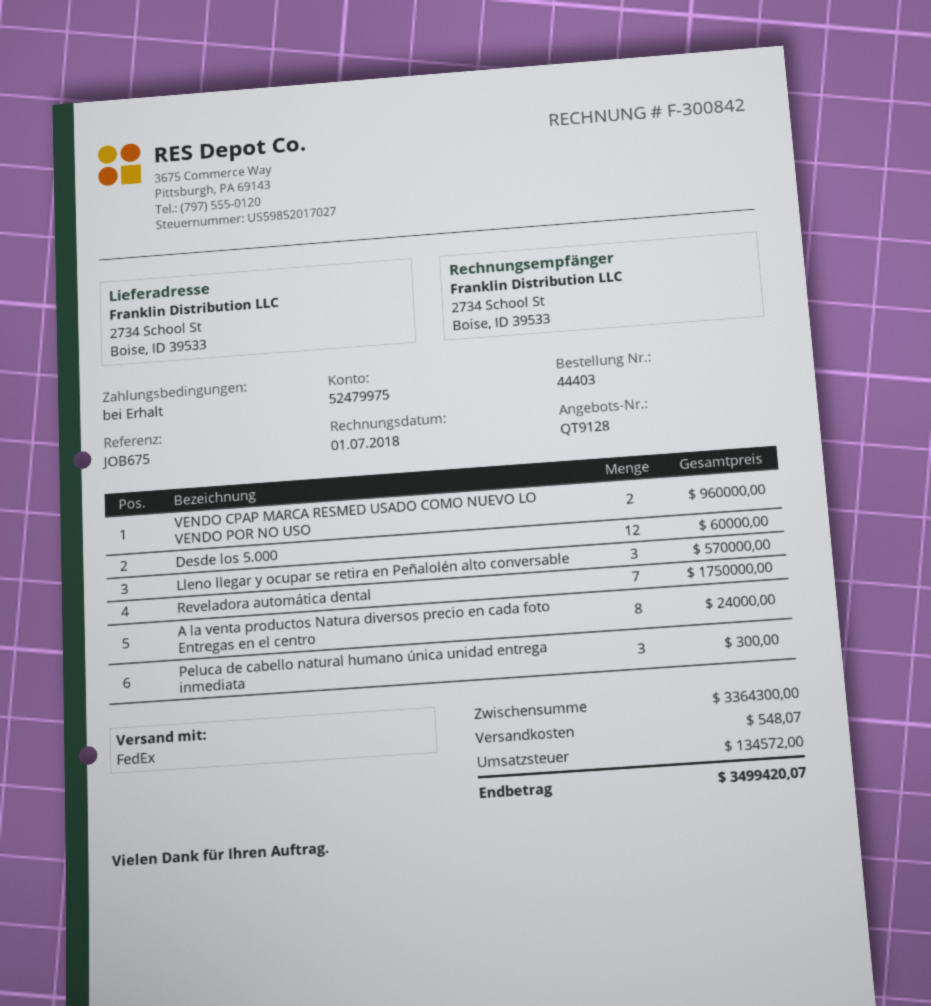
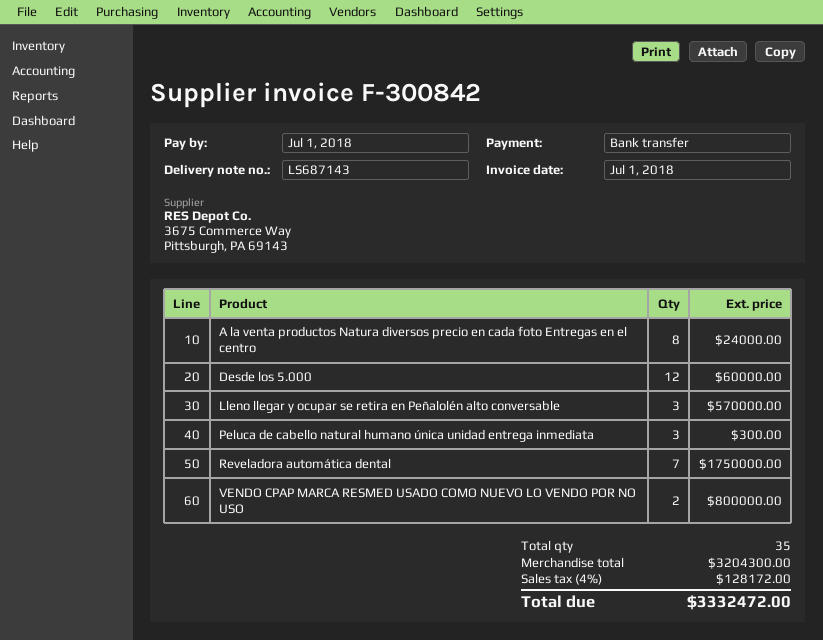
VENDO CPAP MARCA RESMED USADO COMO NUEVO LO VENDO POR NO USO: 2 for 960000.00 -> 2 for 800000.00
subtotal: 3364300.00 -> 3204300.00
shipping: 548.07 -> none
tax: 134572.00 -> 128172.00
total: 3499420.07 -> 3332472.00

